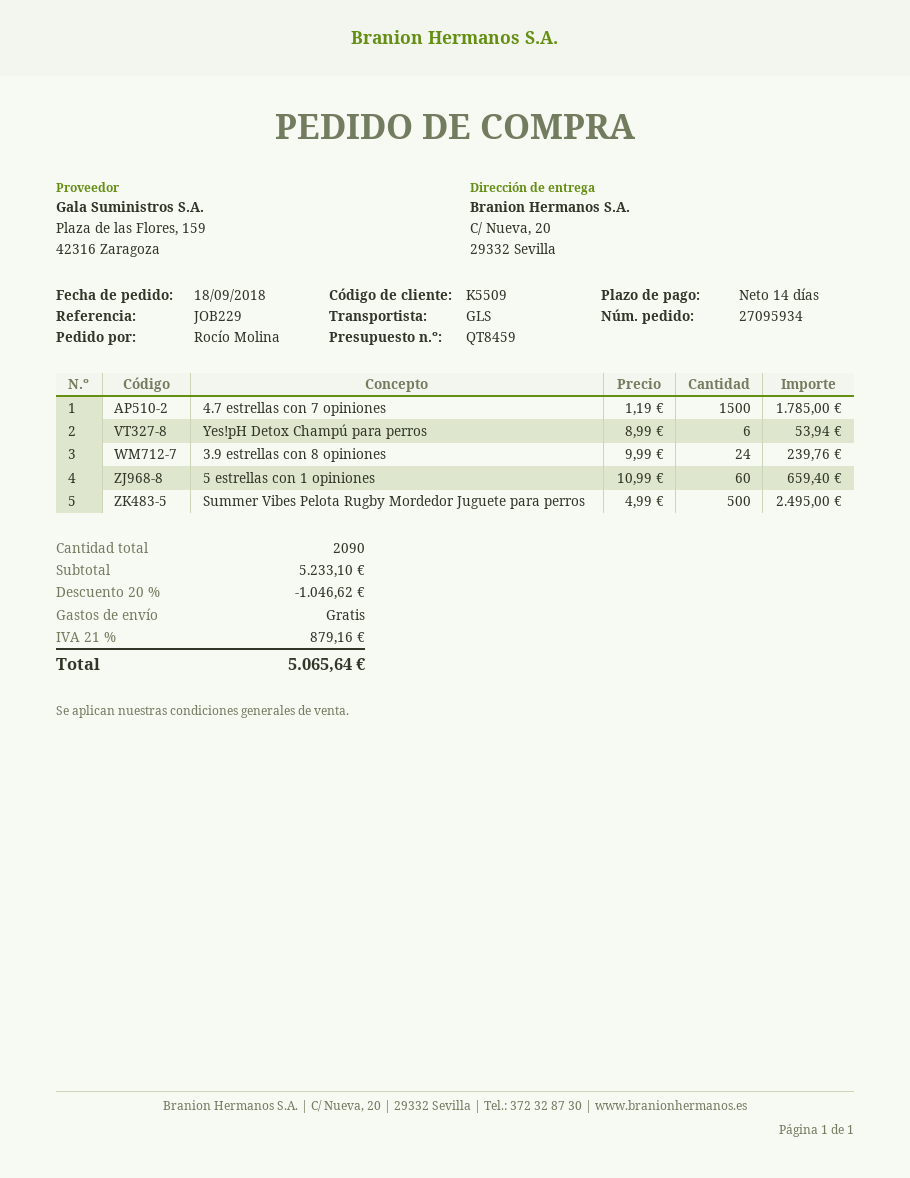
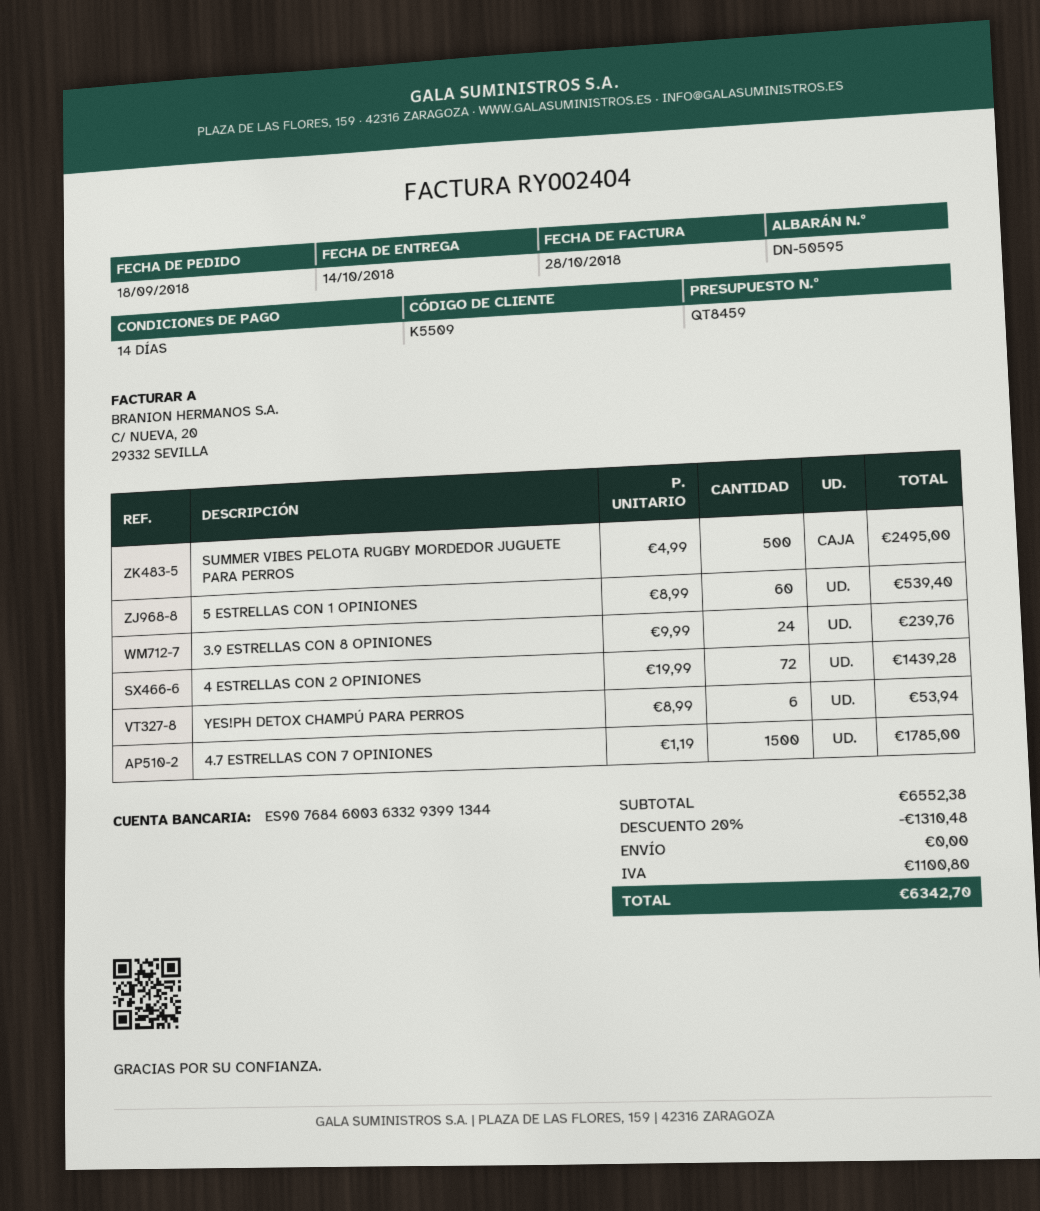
5 estrellas con 1 opiniones: 60 x 10.99 = 659.40 -> 60 x 8.99 = 539.40
4 ESTRELLAS CON 2 OPINIONES: none -> 72 x 19.99 = 1439.28
subtotal: 5233.10 -> 6552.38
discount: 20% = 1046.62 -> 20% = 1310.48
tax: 879.16 -> 1100.80
total: 5065.64 -> 6342.70

